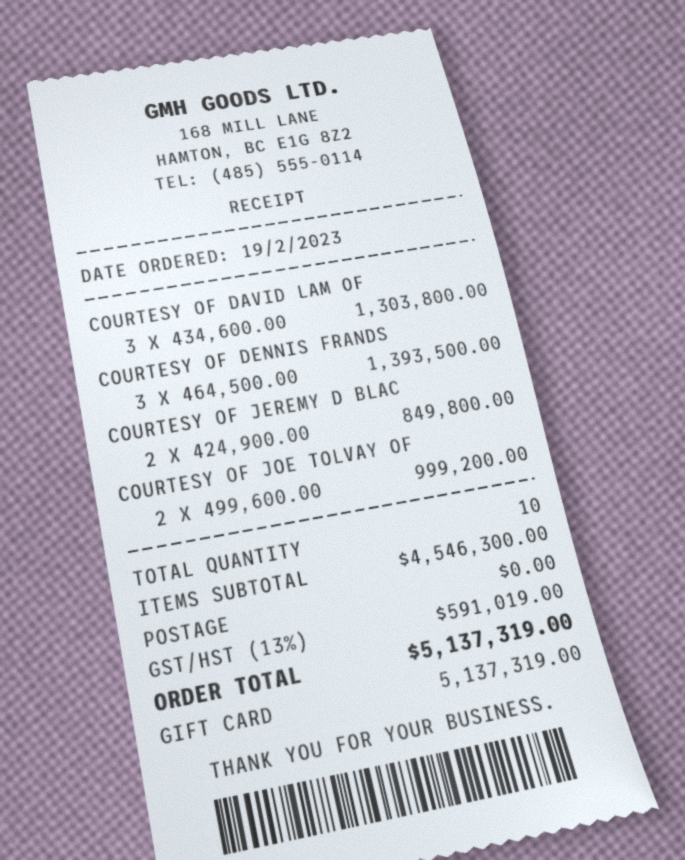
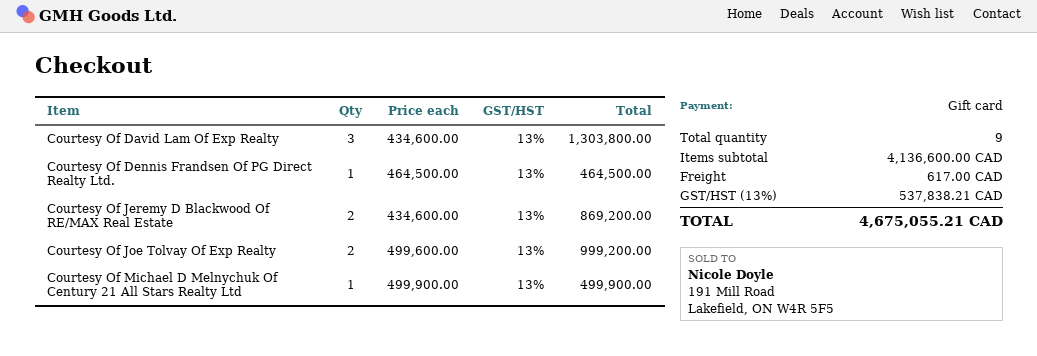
COURTESY OF DENNIS FRANDS: 3 x 464500.00 = 1393500.00 -> 1 x 464500.00 = 464500.00
COURTESY OF JEREMY D BLAC: 2 x 424900.00 = 849800.00 -> 2 x 434600.00 = 869200.00
Courtesy Of Michael D Melnychuk Of Century 21 All Stars Realty Ltd: none -> 1 x 499900.00 = 499900.00
total quantity: 10 -> 9
subtotal: 4546300.00 -> 4136600.00
shipping: 0.00 -> 617.00
tax: 13% = 591019.00 -> 13% = 537838.21
total: 5137319.00 -> 4675055.21

